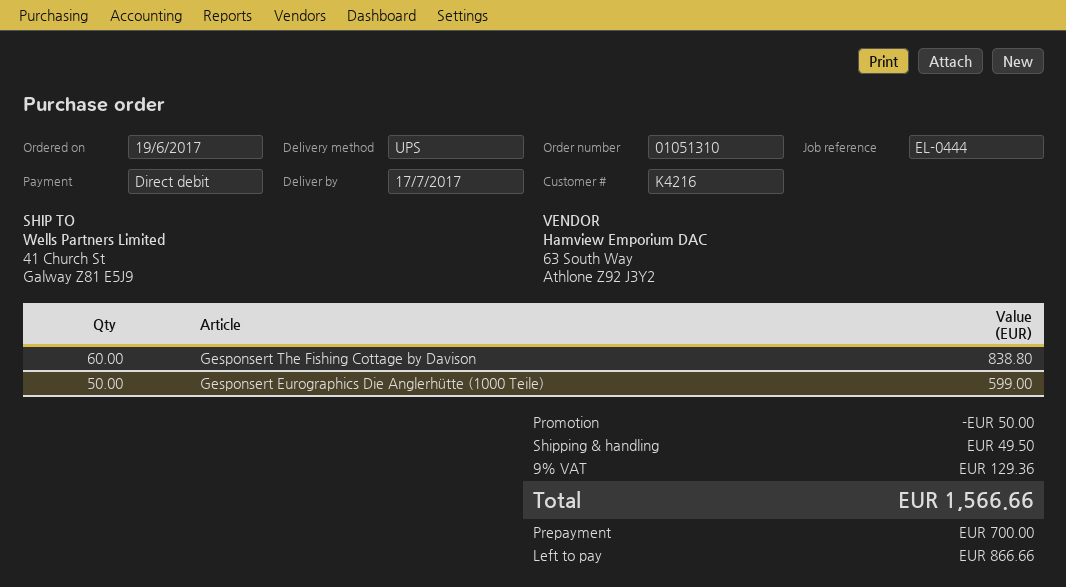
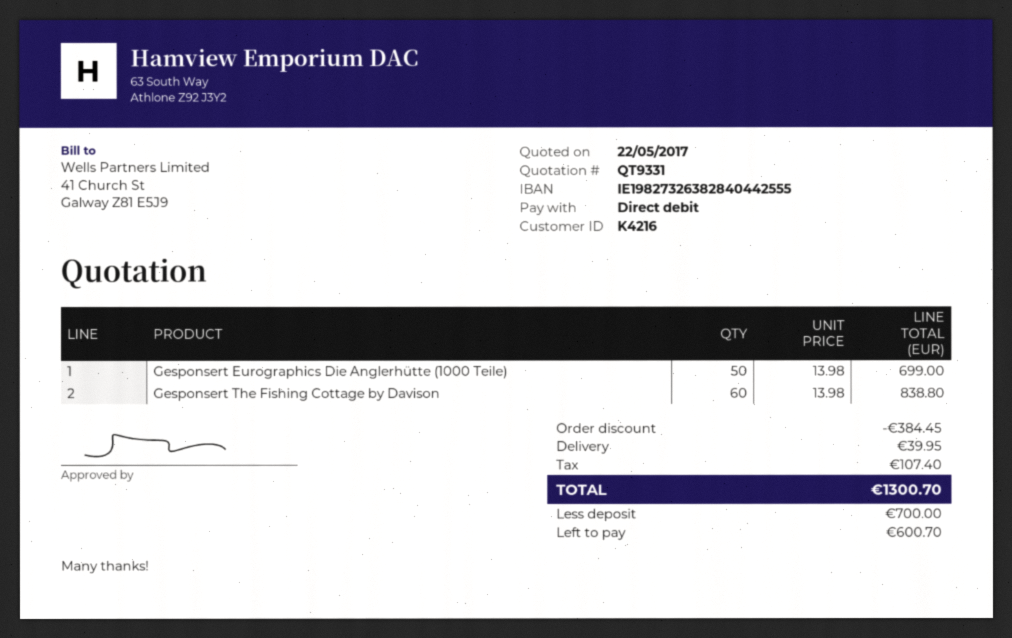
Gesponsert Eurographics Die Anglerhütte (1000 Teile): 50 for 599.00 -> 50 for 699.00
discount: 50.00 -> 384.45
shipping: 49.50 -> 39.95
tax: 129.36 -> 107.40
total: 1566.66 -> 1300.70
balance: 866.66 -> 600.70

